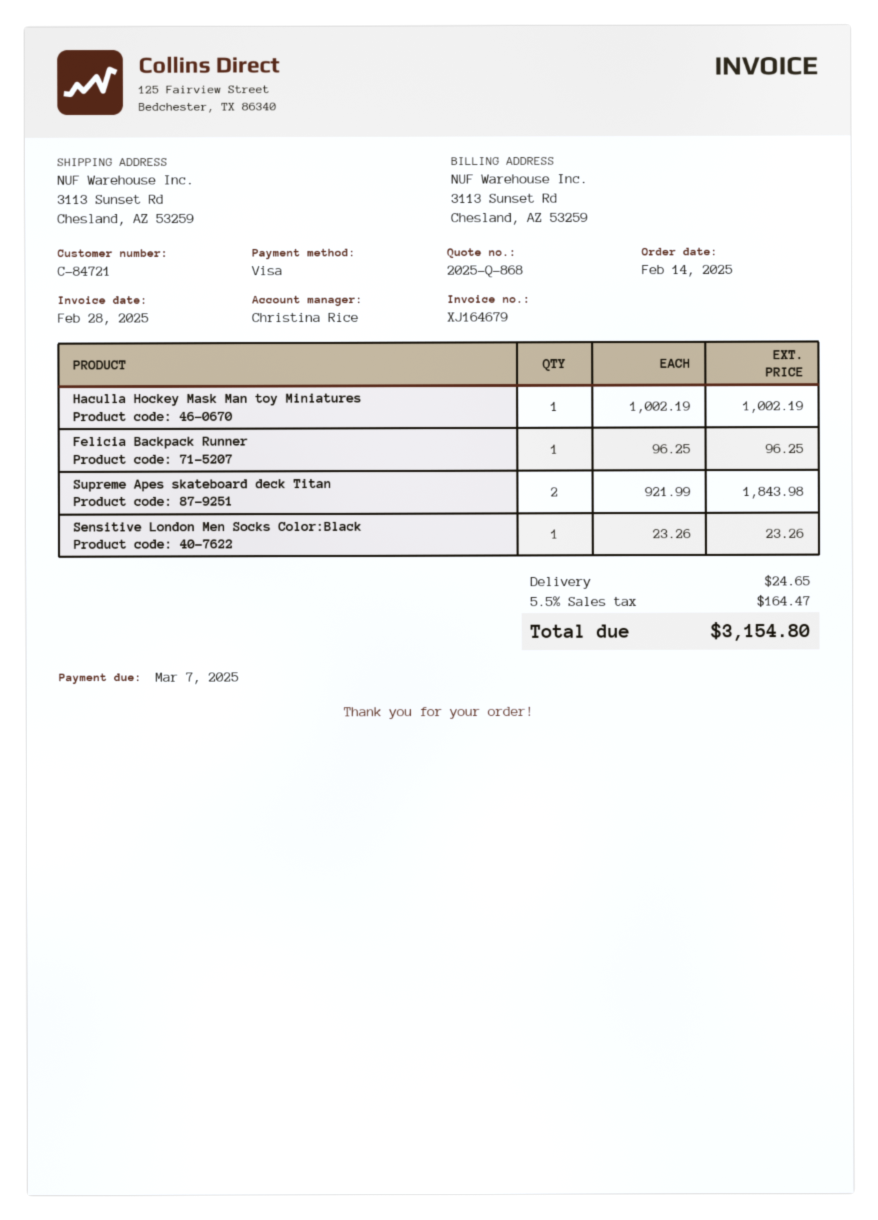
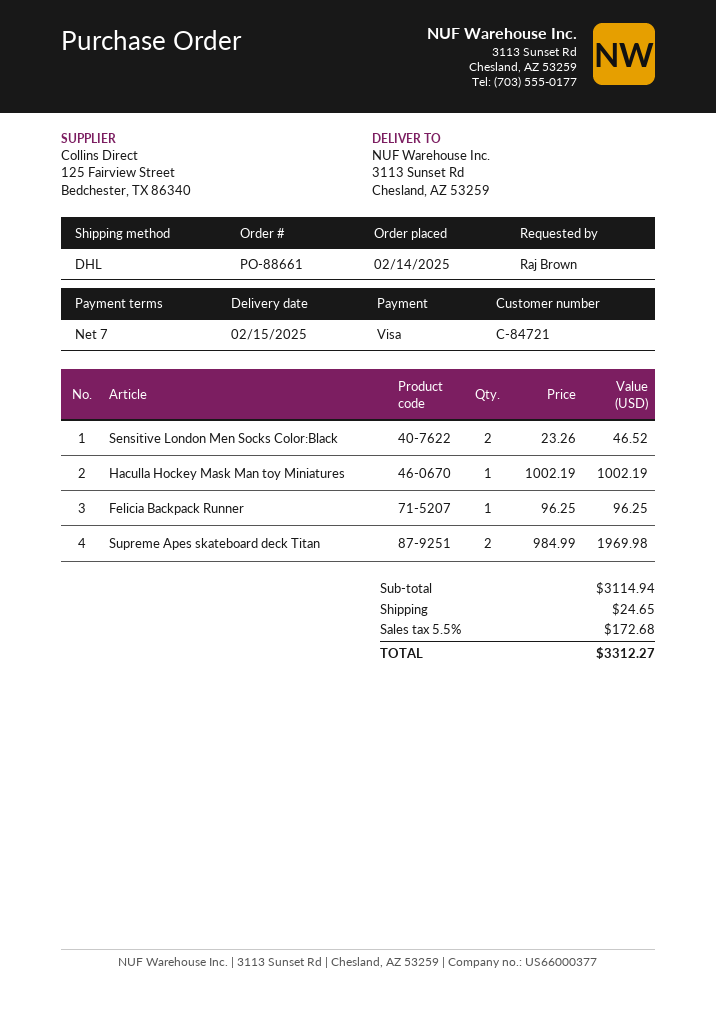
Supreme Apes skateboard deck Titan: 2 x 921.99 = 1843.98 -> 2 x 984.99 = 1969.98
Sensitive London Men Socks Color:Black: 1 x 23.26 = 23.26 -> 2 x 23.26 = 46.52
tax: 5.5% = 164.47 -> 5.5% = 172.68
total: 3154.80 -> 3312.27

